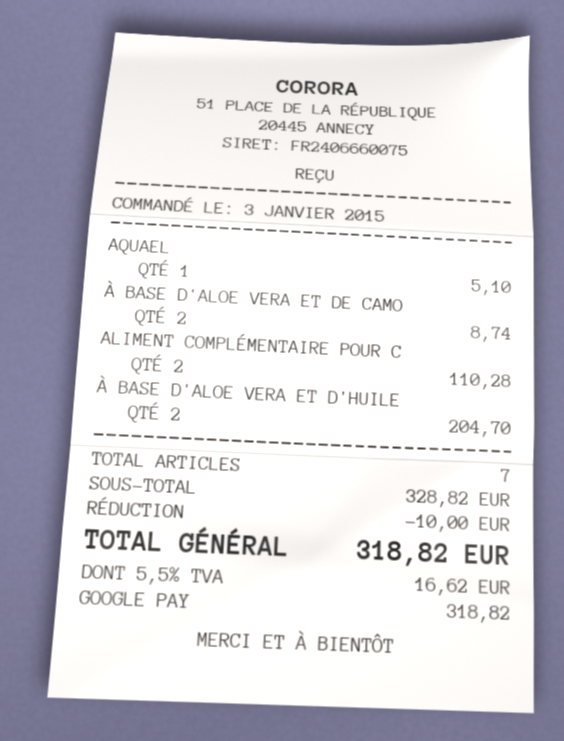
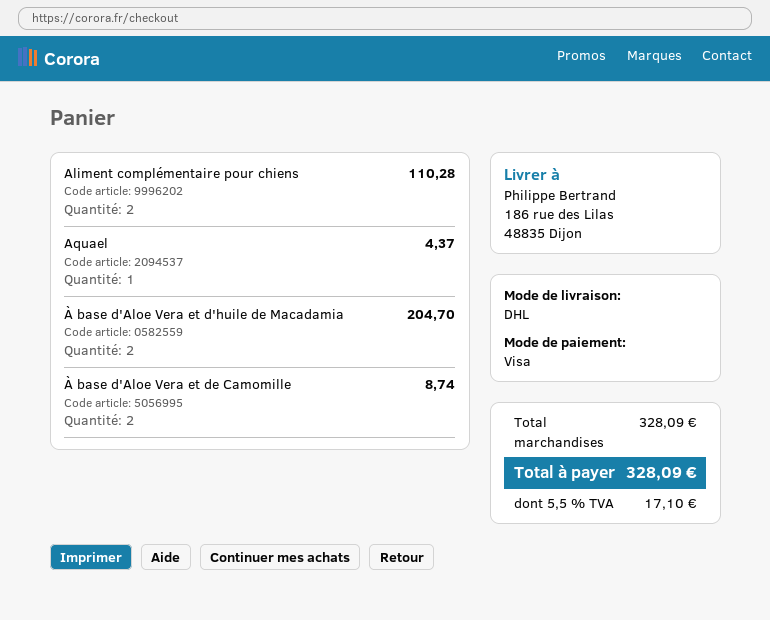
payment method: Google Pay -> Visa
AQUAEL: 1 for 5.10 -> 1 for 4.37
subtotal: 328.82 -> 328.09
discount: 10.00 -> none
tax: 5.5% = 16.62 -> 5.5% = 17.10
total: 318.82 -> 328.09

